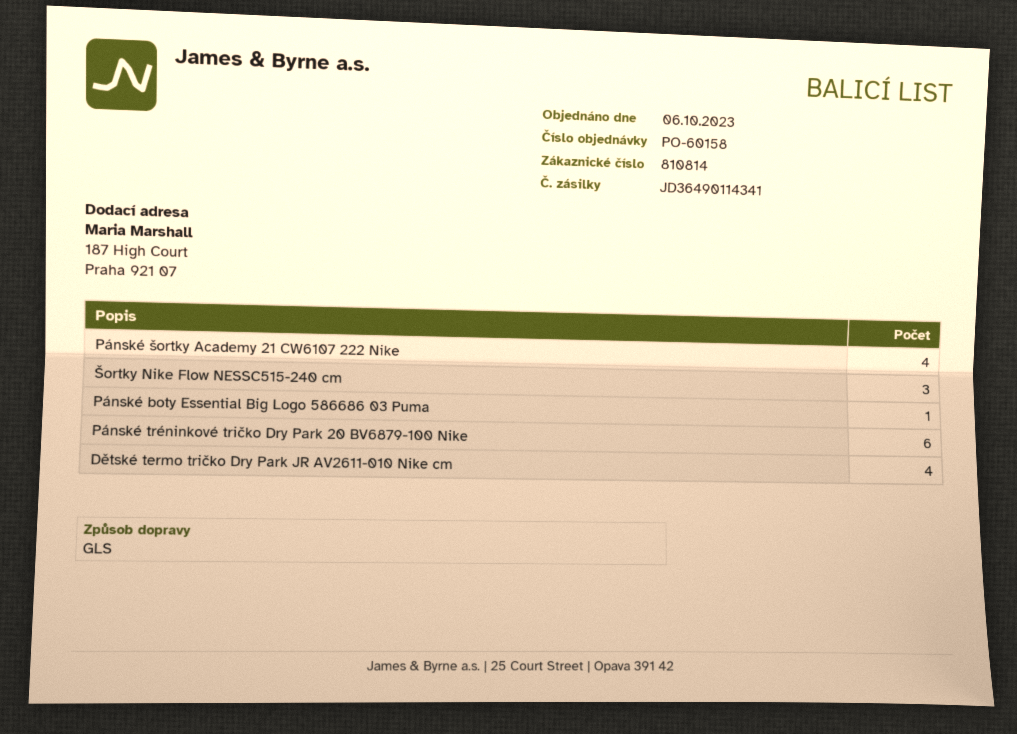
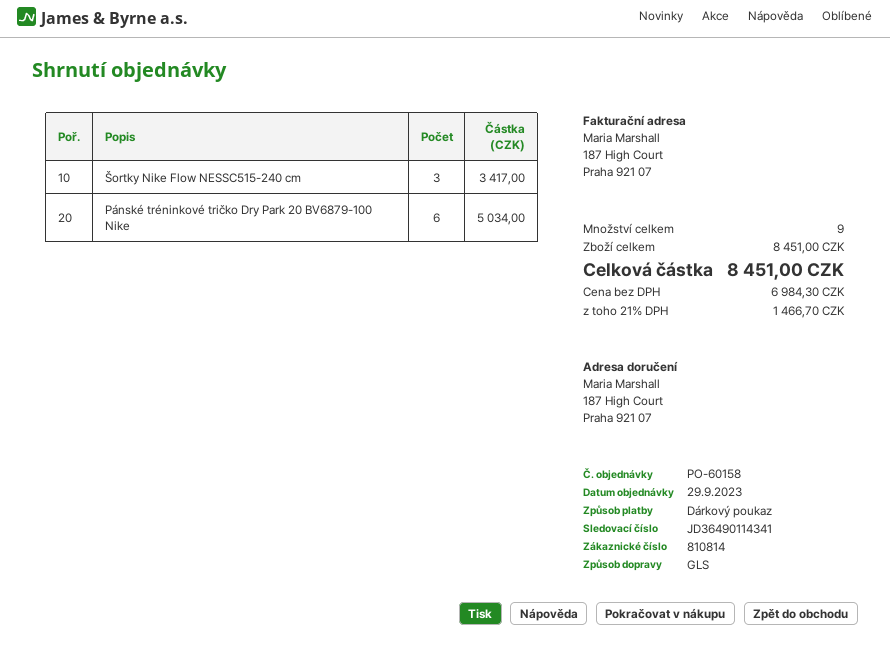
order date: 2023-10-06 -> 2023-09-29
Pánské šortky Academy 21 CW6107 222 Nike: 4 -> none
Pánské boty Essential Big Logo 586686 03 Puma: 1 -> none
Dětské termo tričko Dry Park JR AV2611-010 Nike cm: 4 -> none

